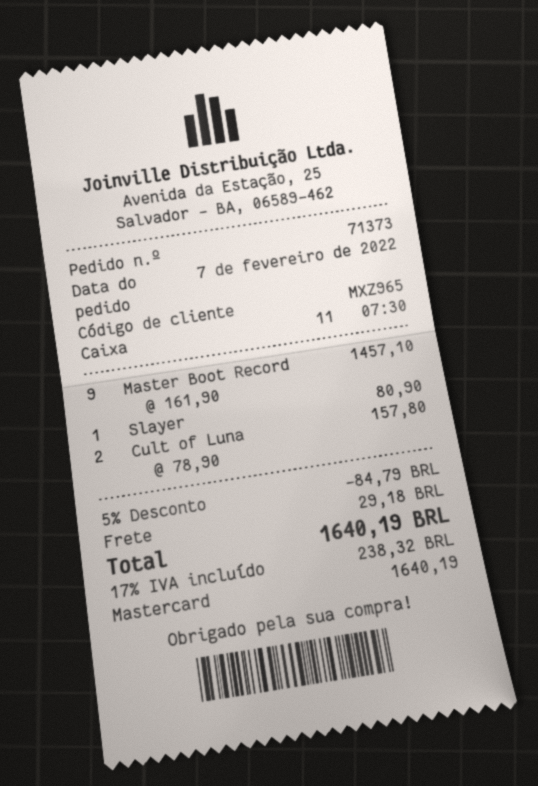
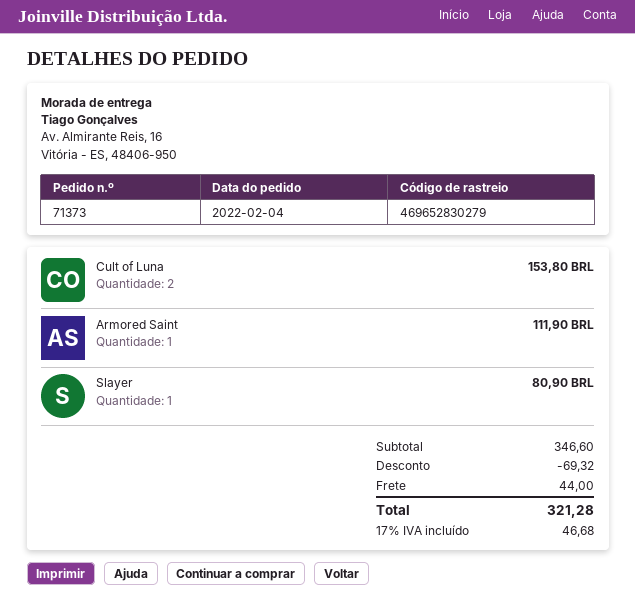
order date: 2022-02-07 -> 2022-02-04
Master Boot Record: 9 for 1457.10 -> none
Cult of Luna: 2 for 157.80 -> 2 for 153.80
Armored Saint: none -> 1 for 111.90
discount: 84.79 -> 69.32
shipping: 29.18 -> 44.00
tax: 17% = 238.32 -> 17% = 46.68
total: 1640.19 -> 321.28

